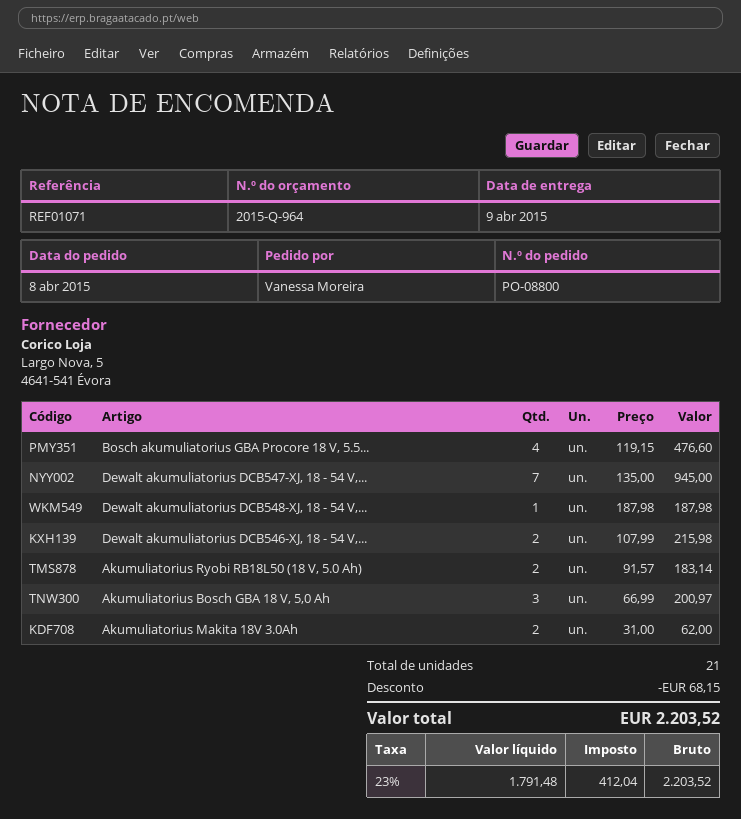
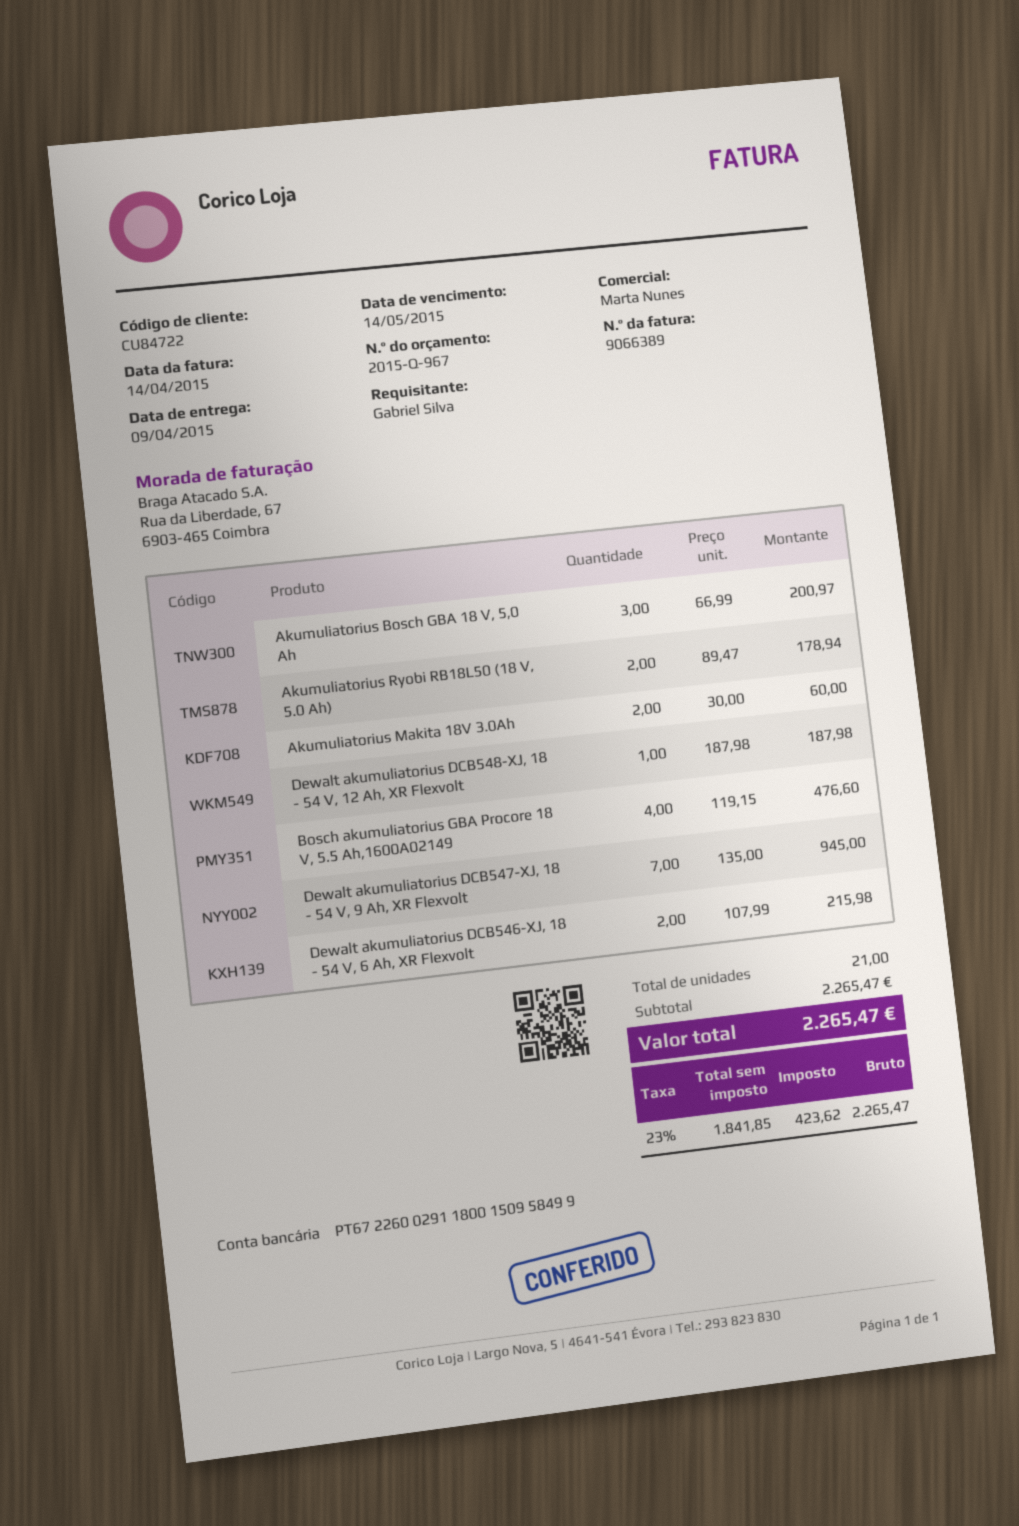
quote number: 2015-Q-964 -> 2015-Q-967
ordered by: Vanessa Moreira -> Gabriel Silva
Akumuliatorius Ryobi RB18L50 (18 V, 5.0 Ah): 2 x 91.57 = 183.14 -> 2 x 89.47 = 178.94
Akumuliatorius Makita 18V 3.0Ah: 2 x 31.00 = 62.00 -> 2 x 30.00 = 60.00
discount: 68.15 -> none
net: 1791.48 -> 1841.85
tax: 23% = 412.04 -> 23% = 423.62
total: 2203.52 -> 2265.47

